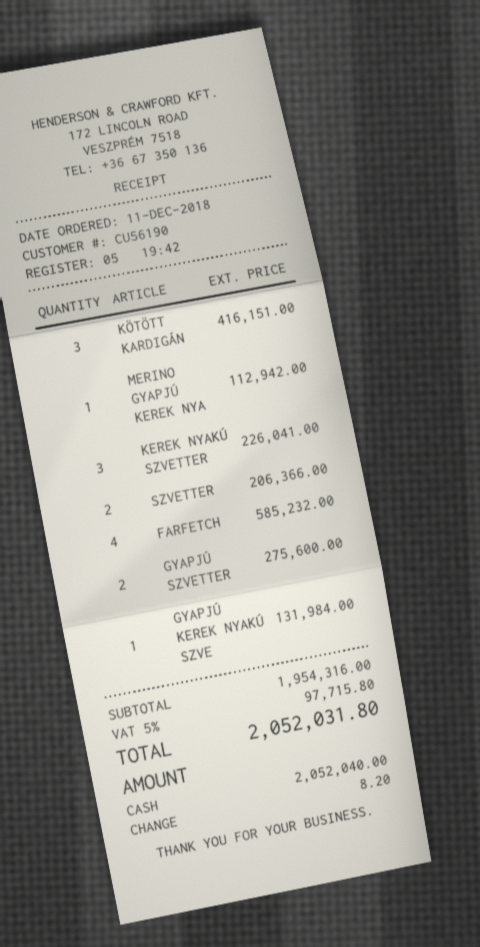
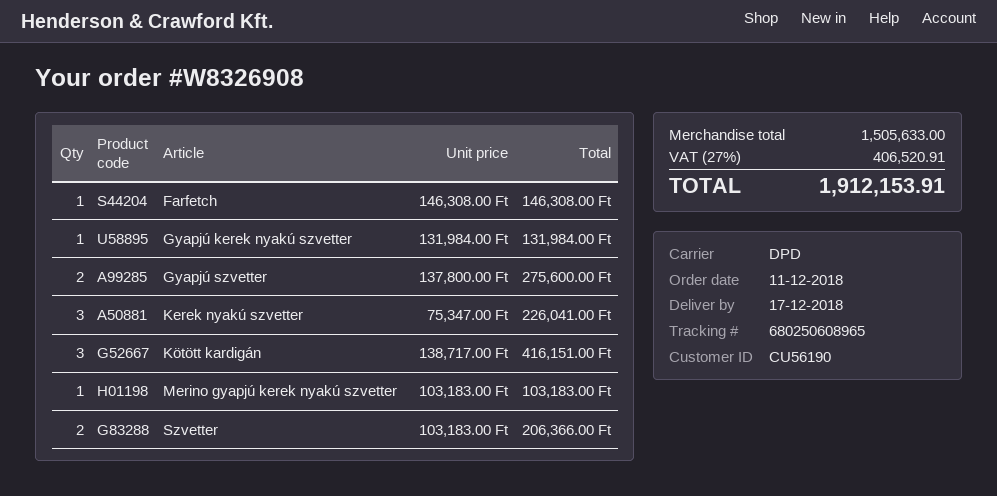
MERINO GYAPJÚ KEREK NYA: 1 for 112942.00 -> 1 for 103183.00
FARFETCH: 4 for 585232.00 -> 1 for 146308.00
subtotal: 1954316.00 -> 1505633.00
tax: 5% = 97715.80 -> 27% = 406520.91
total: 2052031.80 -> 1912153.91

